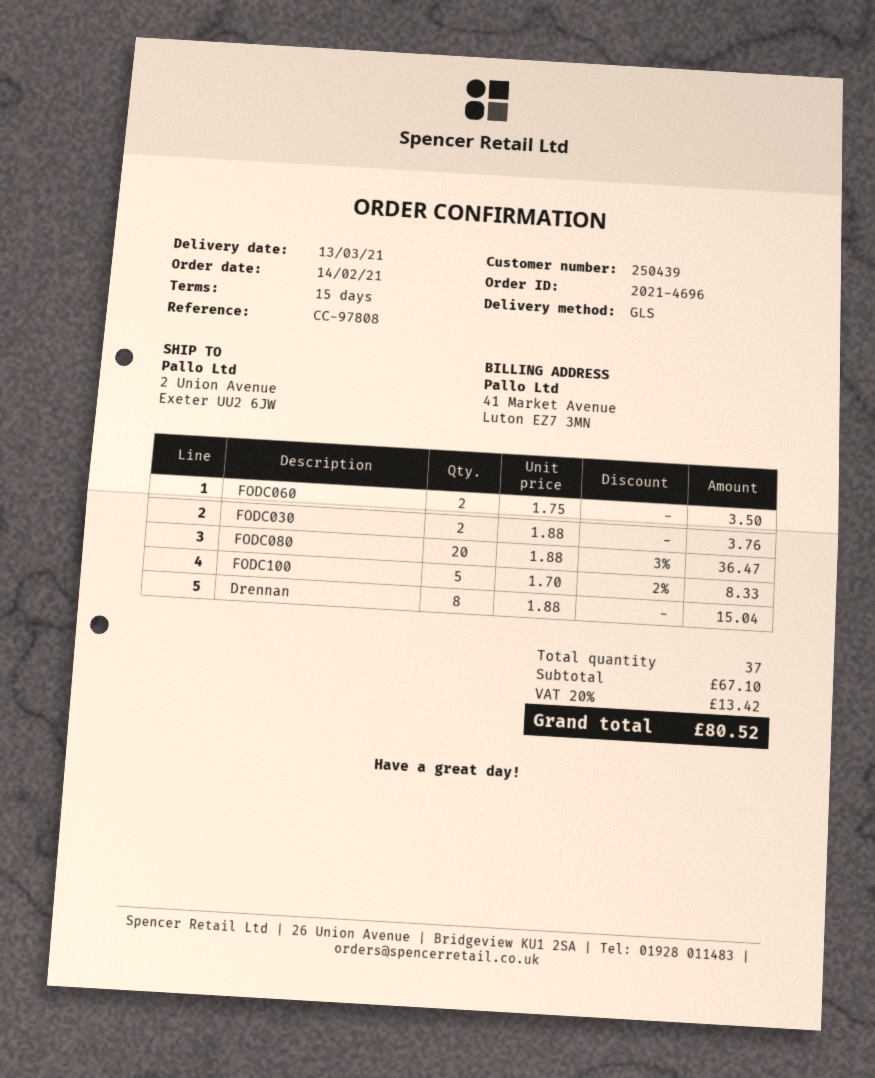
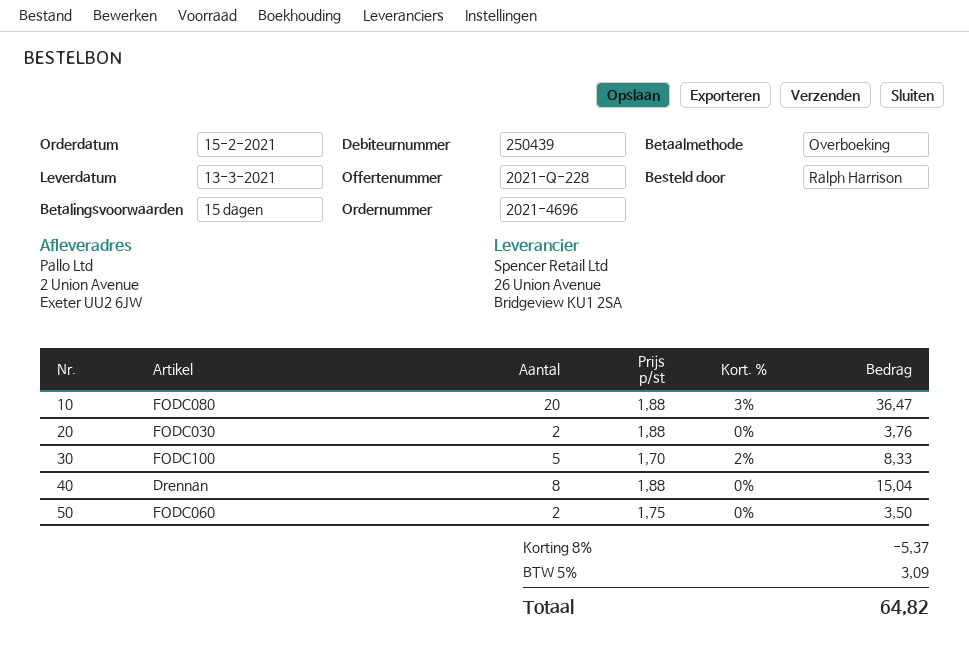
order date: 2021-02-14 -> 2021-02-15
discount: none -> 8% = 5.37
tax: 20% = 13.42 -> 5% = 3.09
total: 80.52 -> 64.82

